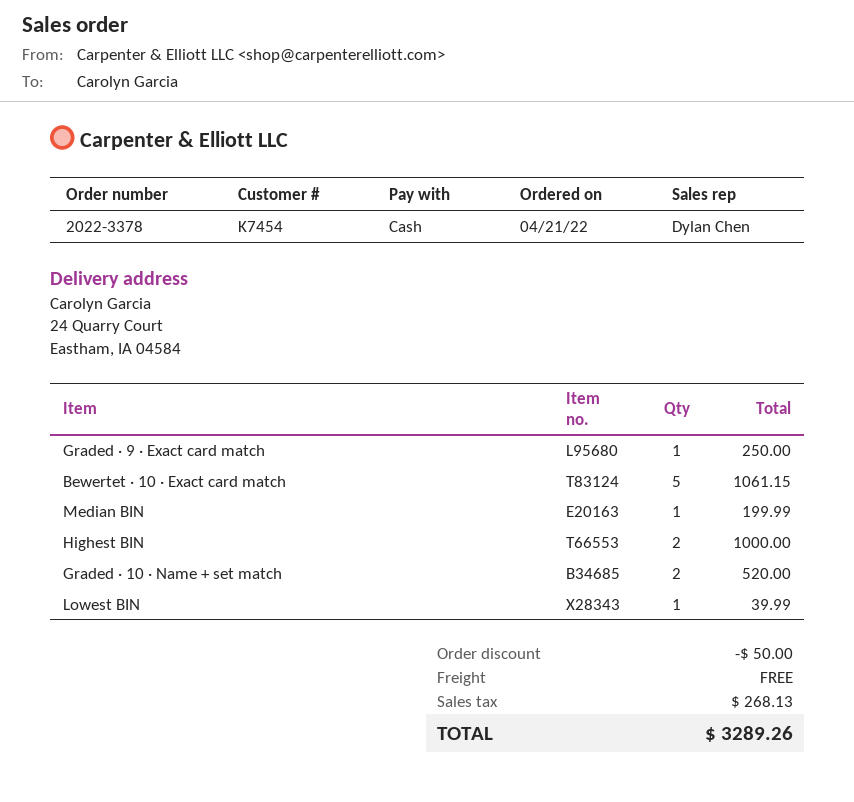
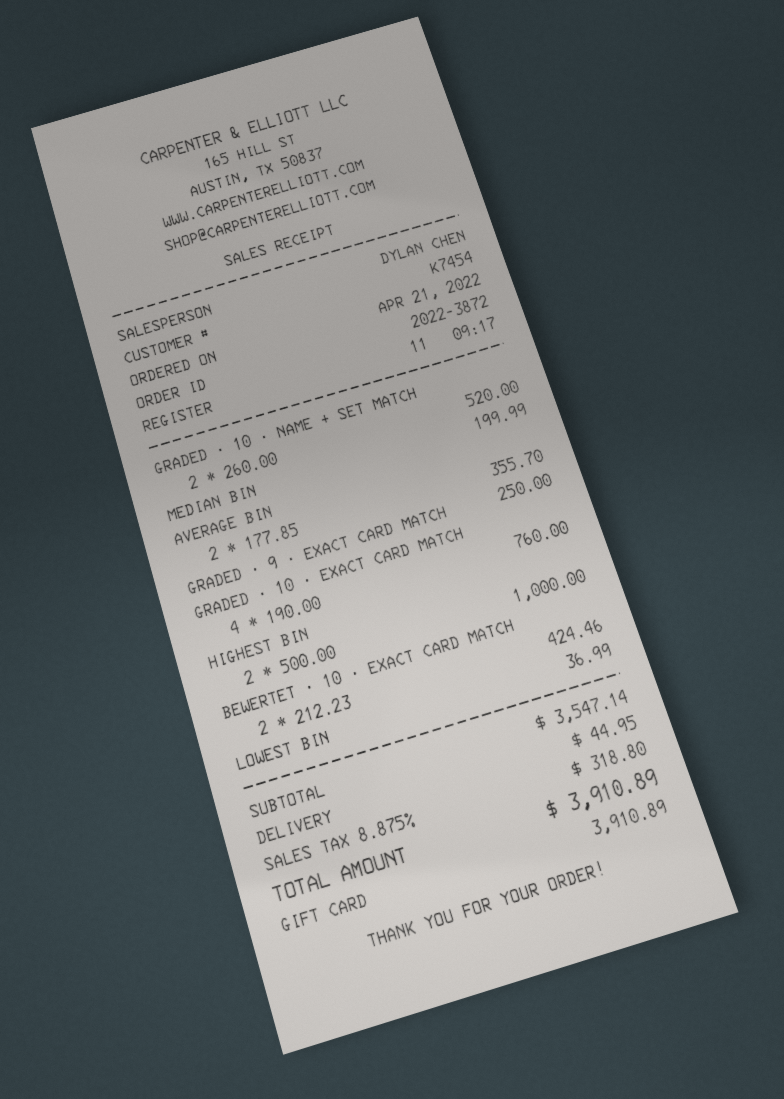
order number: 2022-3378 -> 2022-3872
payment method: cash -> gift card
Bewertet · 10 · Exact card match: 5 for 1061.15 -> 2 for 424.46
Lowest BIN: 1 for 39.99 -> 1 for 36.99
AVERAGE BIN: none -> 2 for 355.70
GRADED · 10 · EXACT CARD MATCH: none -> 4 for 760.00
discount: 50.00 -> none
shipping: 0.00 -> 44.95
tax: 268.13 -> 318.80
total: 3289.26 -> 3910.89

